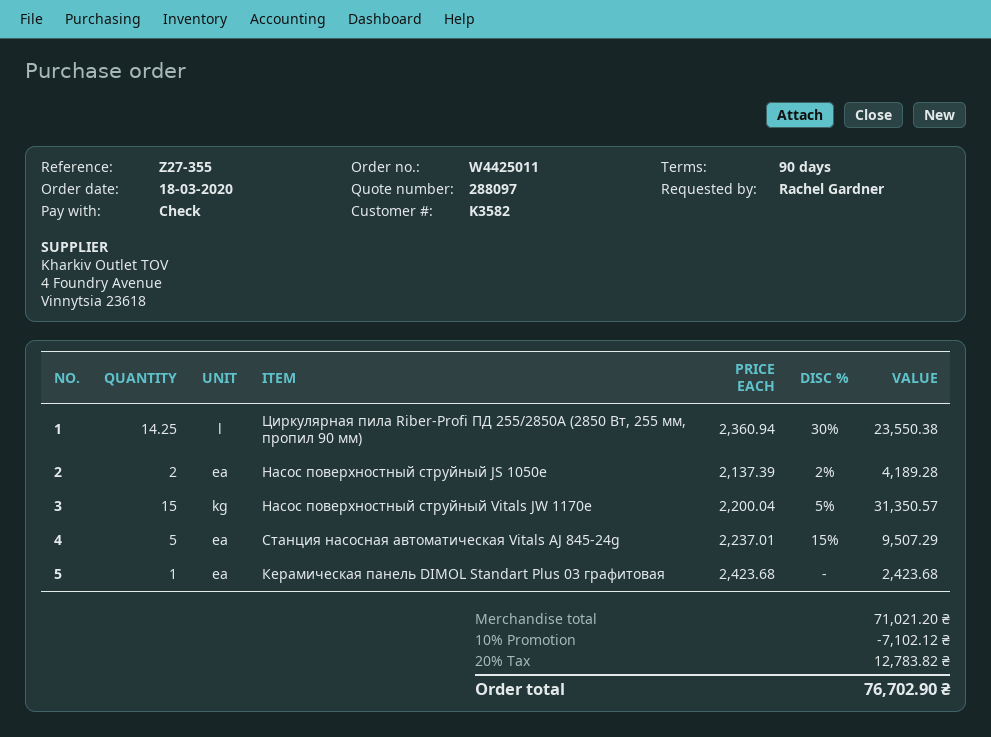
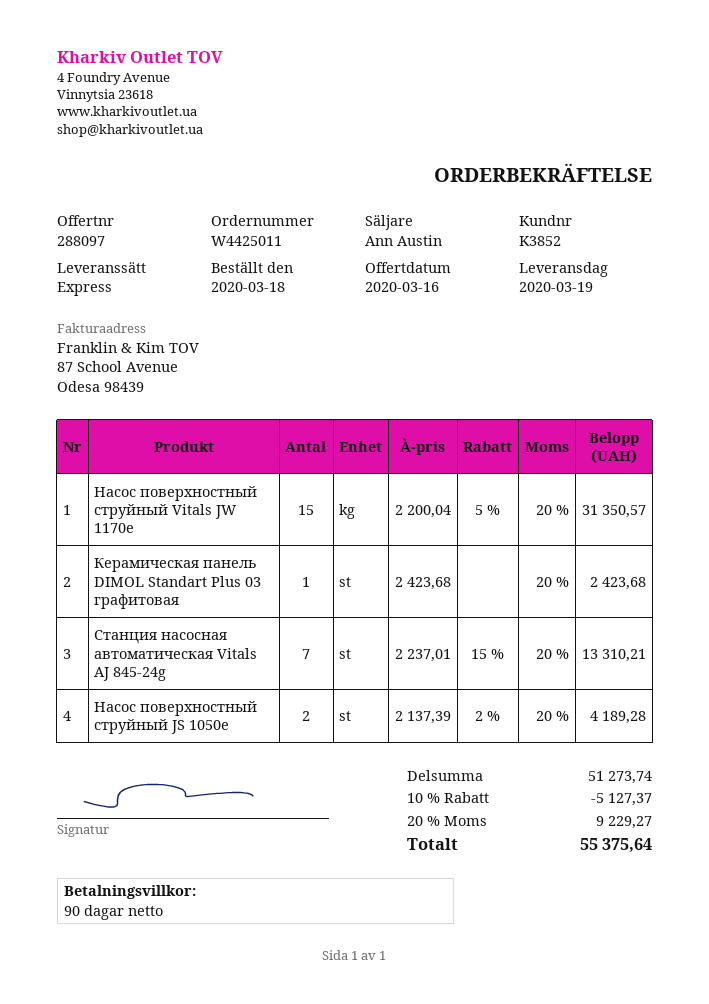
customer number: K3582 -> K3852
Циркулярная пила Riber-Profi ПД 255/2850A (2850 Вт, 255 мм, пропил 90 мм): 14.25 x 2360.94 - 30% = 23550.38 -> none
Станция насосная автоматическая Vitals AJ 845-24g: 5 x 2237.01 - 15% = 9507.29 -> 7 x 2237.01 - 15% = 13310.21
subtotal: 71021.20 -> 51273.74
discount: 10% = 7102.12 -> 10% = 5127.37
tax: 20% = 12783.82 -> 20% = 9229.27
total: 76702.90 -> 55375.64

